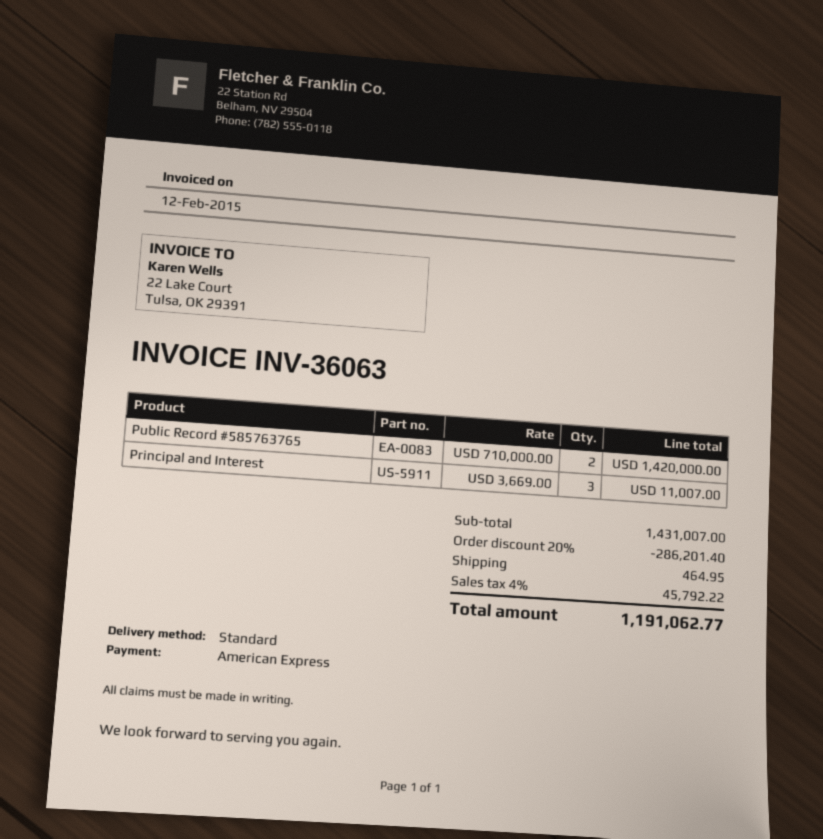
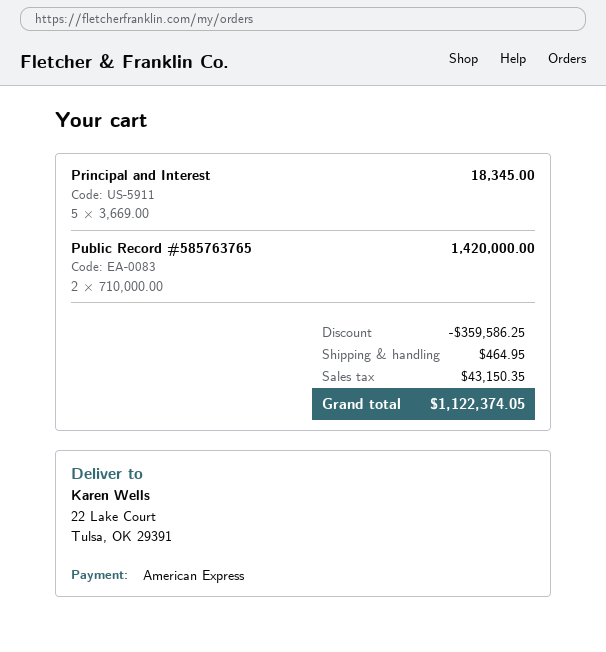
Principal and Interest: 3 x 3669.00 = 11007.00 -> 5 x 3669.00 = 18345.00
discount: 286201.40 -> 359586.25
tax: 45792.22 -> 43150.35
total: 1191062.77 -> 1122374.05

